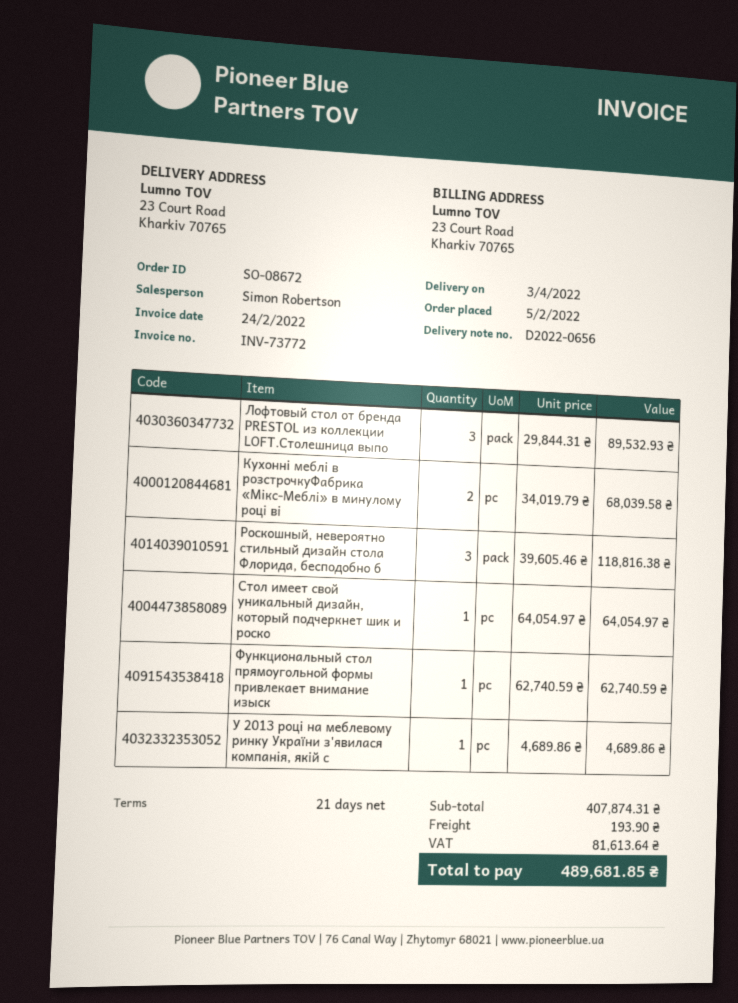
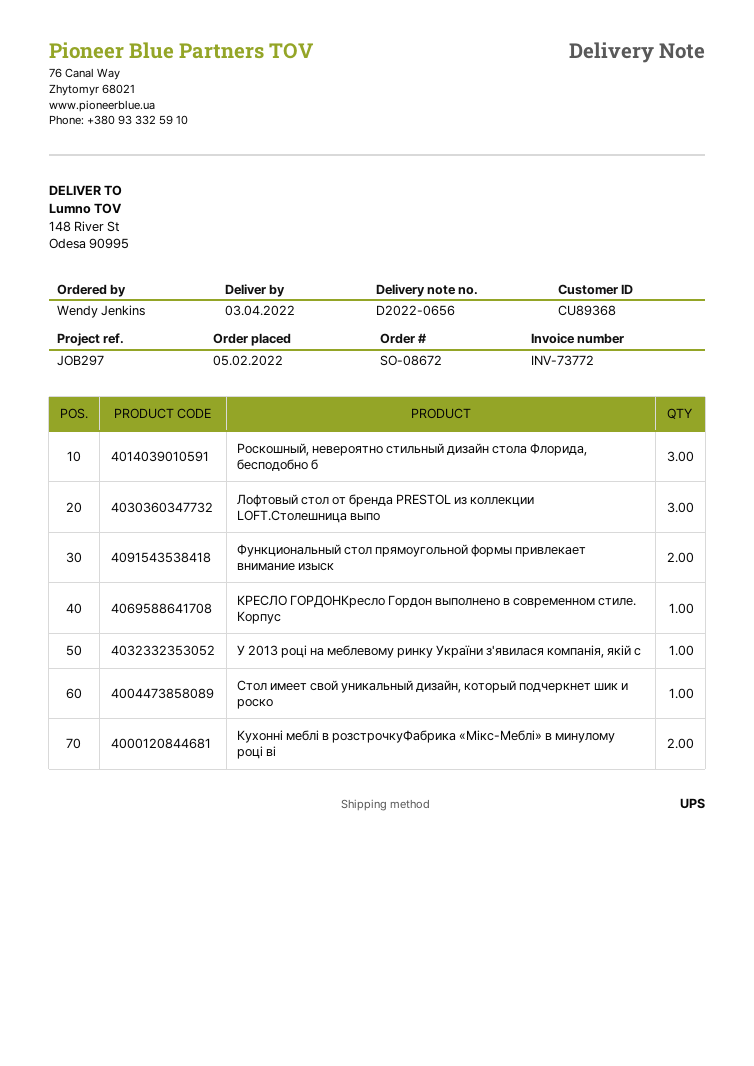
ship to: 23 Court Road, Kharkiv 70765 -> 148 River St, Odesa 90995
Функциональный стол прямоугольной формы привлекает внимание изыск: 1 -> 2
КРЕСЛО ГОРДОНКресло Гордон выполнено в современном стиле. Корпус: none -> 1

